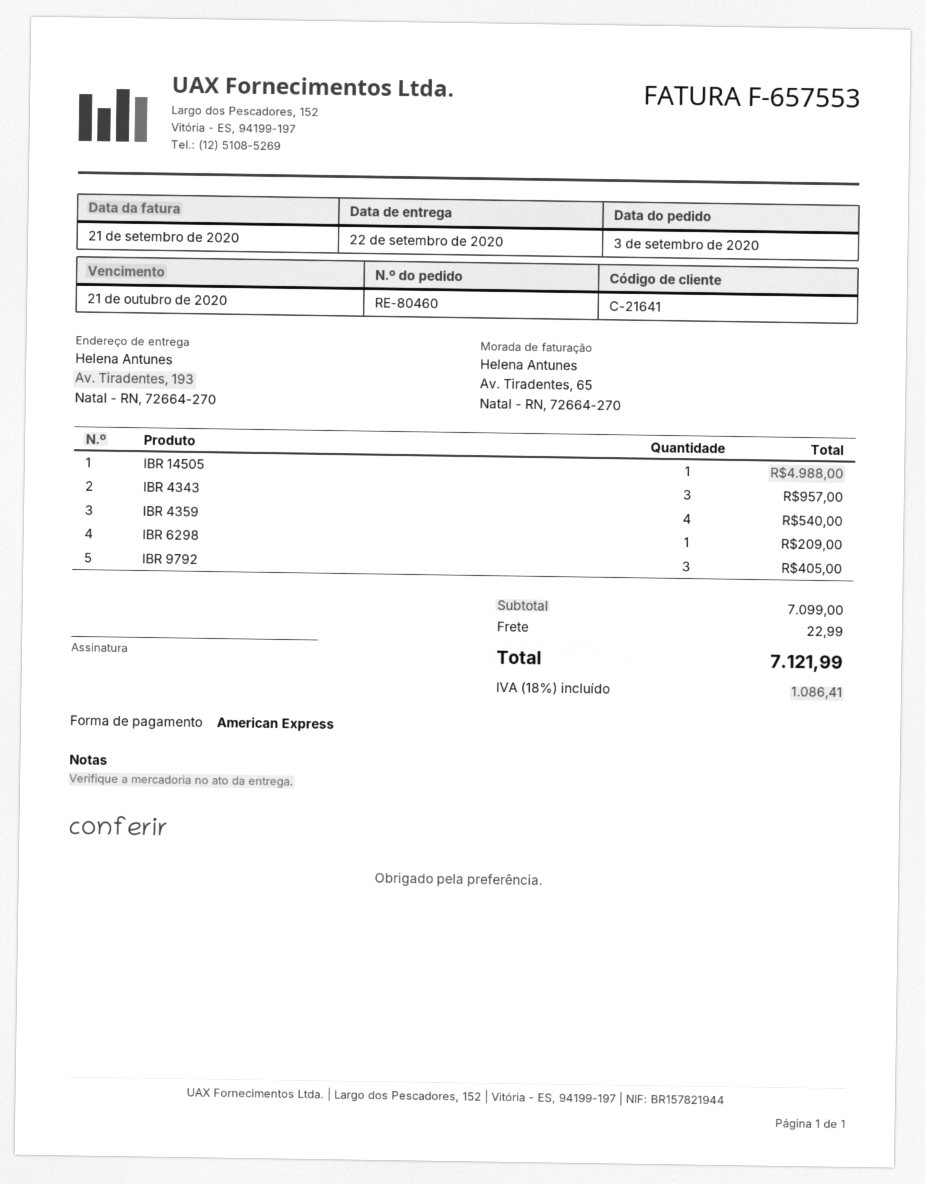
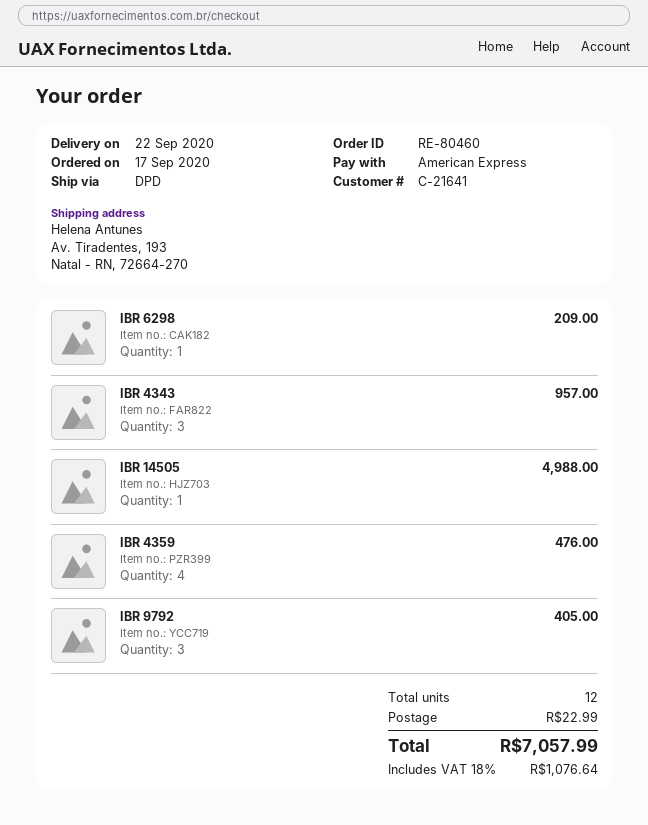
order date: 2020-09-03 -> 2020-09-17
IBR 4359: 4 for 540.00 -> 4 for 476.00
tax: 18% = 1086.41 -> 18% = 1076.64
total: 7121.99 -> 7057.99

